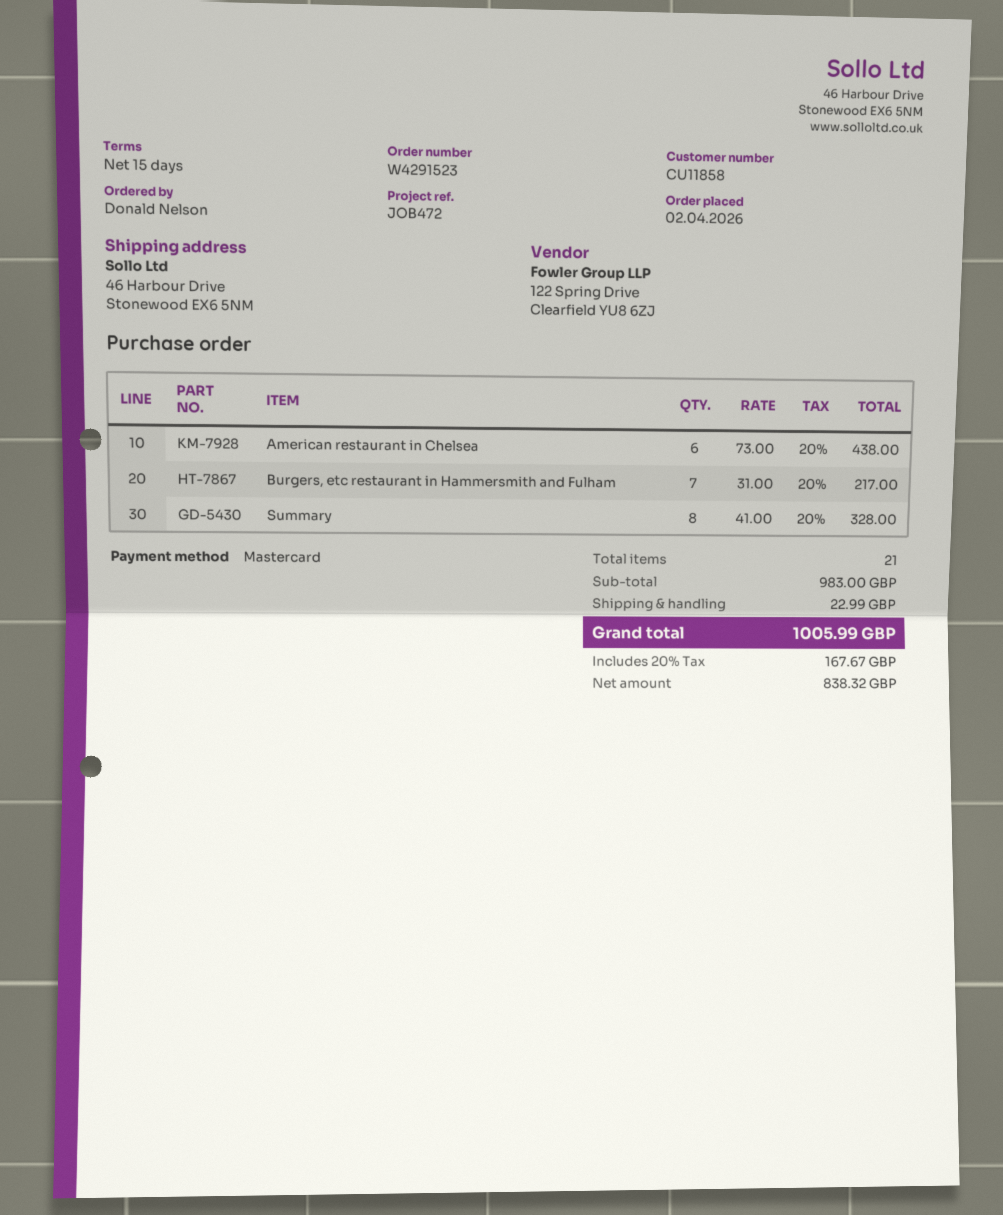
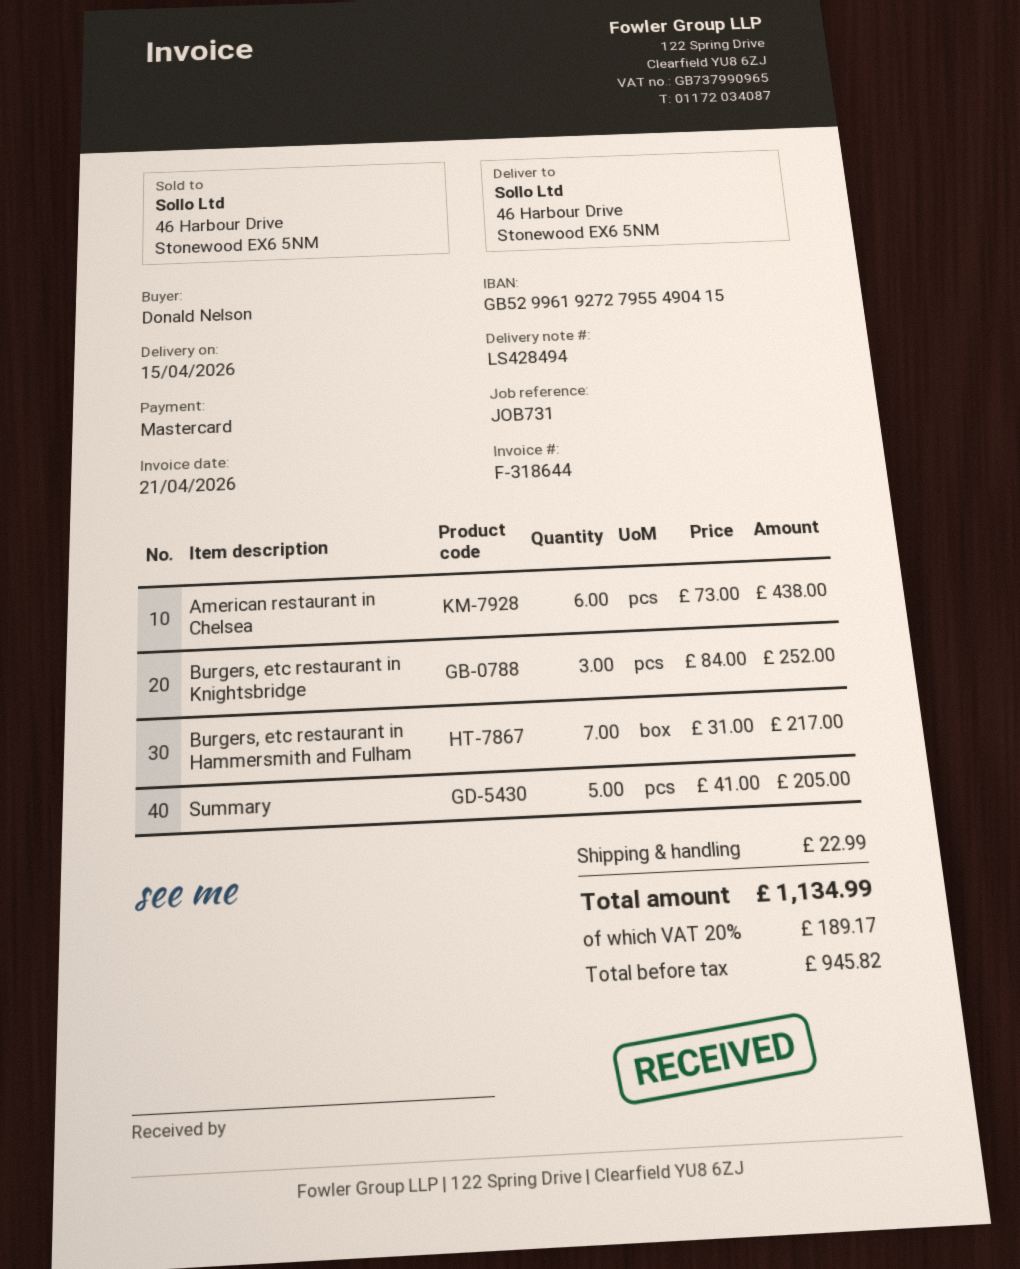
reference: JOB472 -> JOB731
Summary: 8 x 41.00 = 328.00 -> 5 x 41.00 = 205.00
Burgers, etc restaurant in Knightsbridge: none -> 3 x 84.00 = 252.00
net: 838.32 -> 945.82
tax: 20% = 167.67 -> 20% = 189.17
total: 1005.99 -> 1134.99

